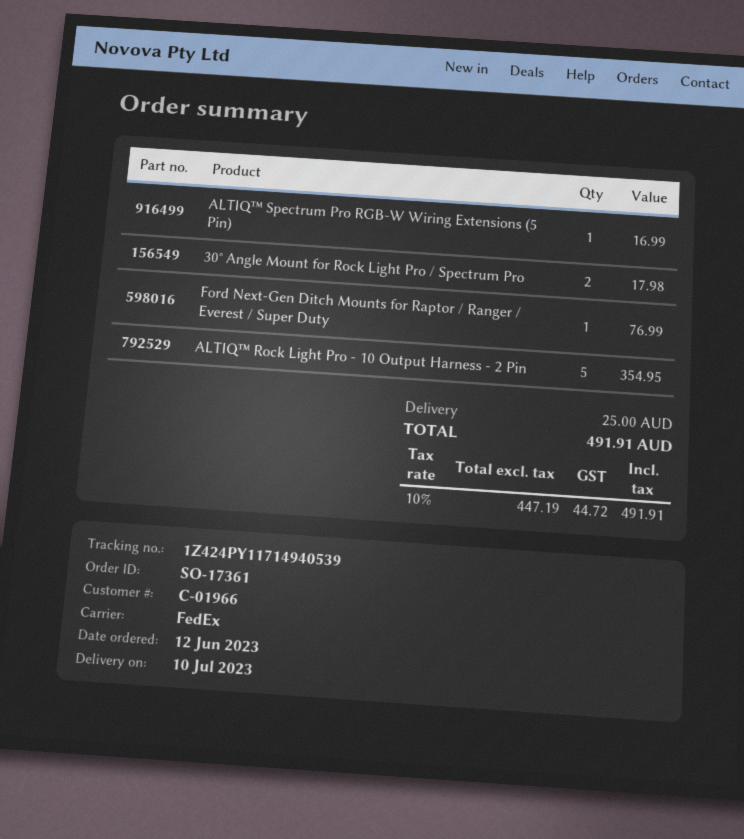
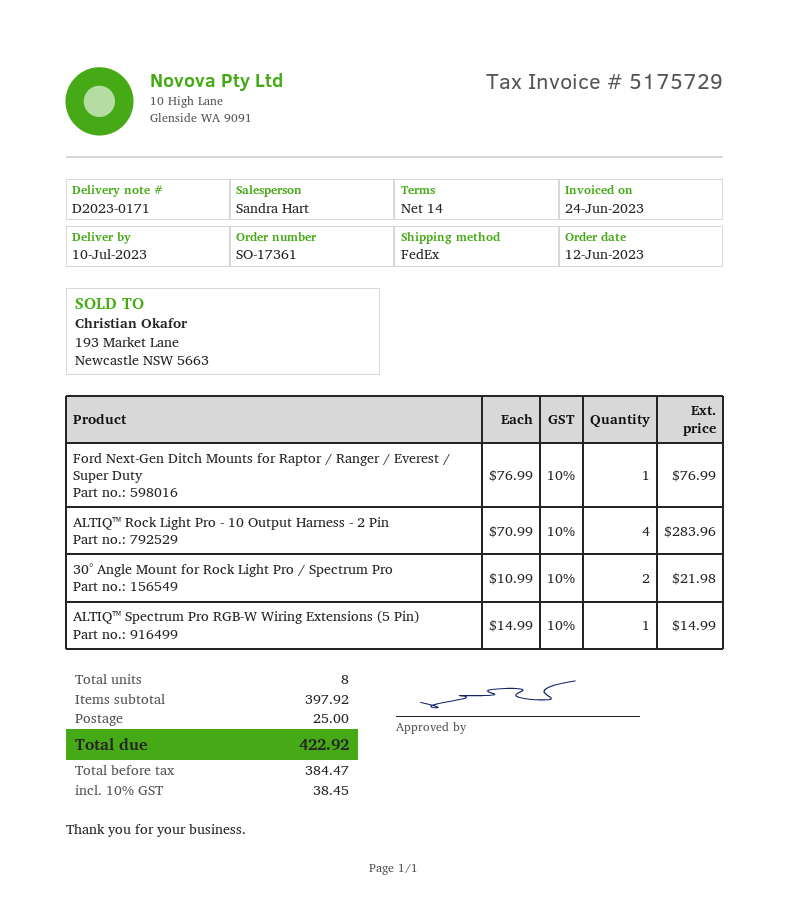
ALTIQ™ Spectrum Pro RGB-W Wiring Extensions (5 Pin): 1 for 16.99 -> 1 for 14.99
30° Angle Mount for Rock Light Pro / Spectrum Pro: 2 for 17.98 -> 2 for 21.98
ALTIQ™ Rock Light Pro - 10 Output Harness - 2 Pin: 5 for 354.95 -> 4 for 283.96
net: 447.19 -> 384.47
tax: 10% = 44.72 -> 10% = 38.45
total: 491.91 -> 422.92

